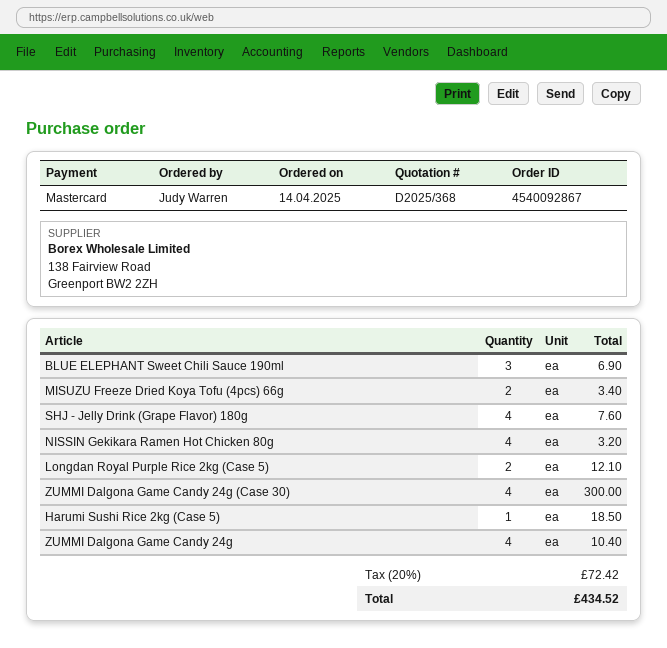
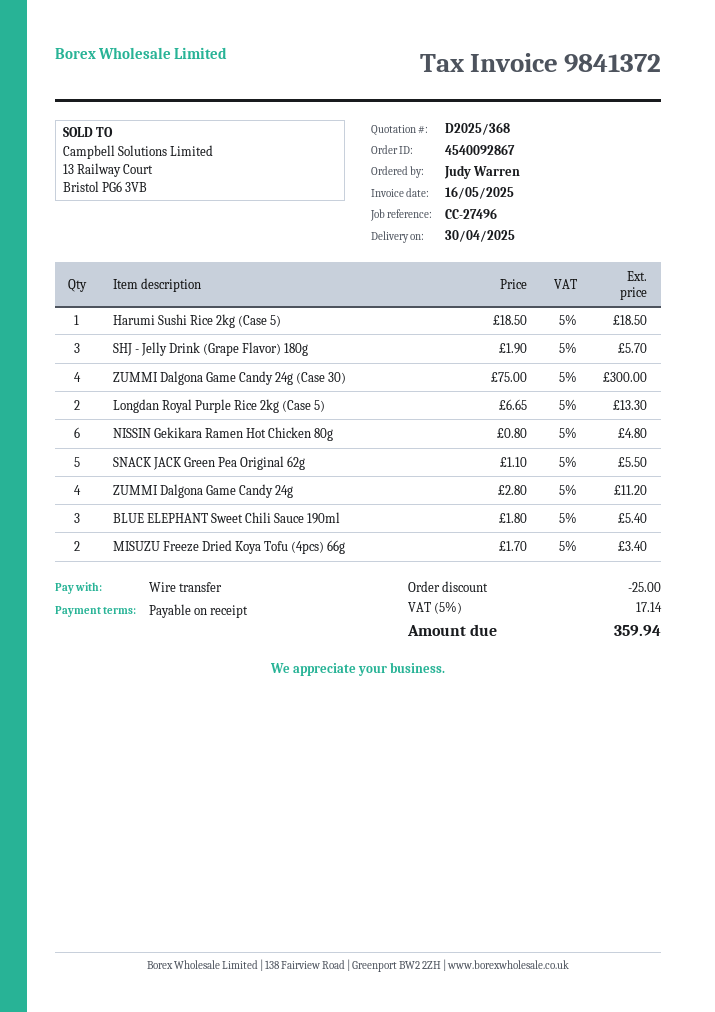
payment method: Mastercard -> bank transfer
BLUE ELEPHANT Sweet Chili Sauce 190ml: 3 for 6.90 -> 3 for 5.40
SHJ - Jelly Drink (Grape Flavor) 180g: 4 for 7.60 -> 3 for 5.70
NISSIN Gekikara Ramen Hot Chicken 80g: 4 for 3.20 -> 6 for 4.80
Longdan Royal Purple Rice 2kg (Case 5): 2 for 12.10 -> 2 for 13.30
ZUMMI Dalgona Game Candy 24g: 4 for 10.40 -> 4 for 11.20
SNACK JACK Green Pea Original 62g: none -> 5 for 5.50
discount: none -> 25.00
tax: 20% = 72.42 -> 5% = 17.14
total: 434.52 -> 359.94

